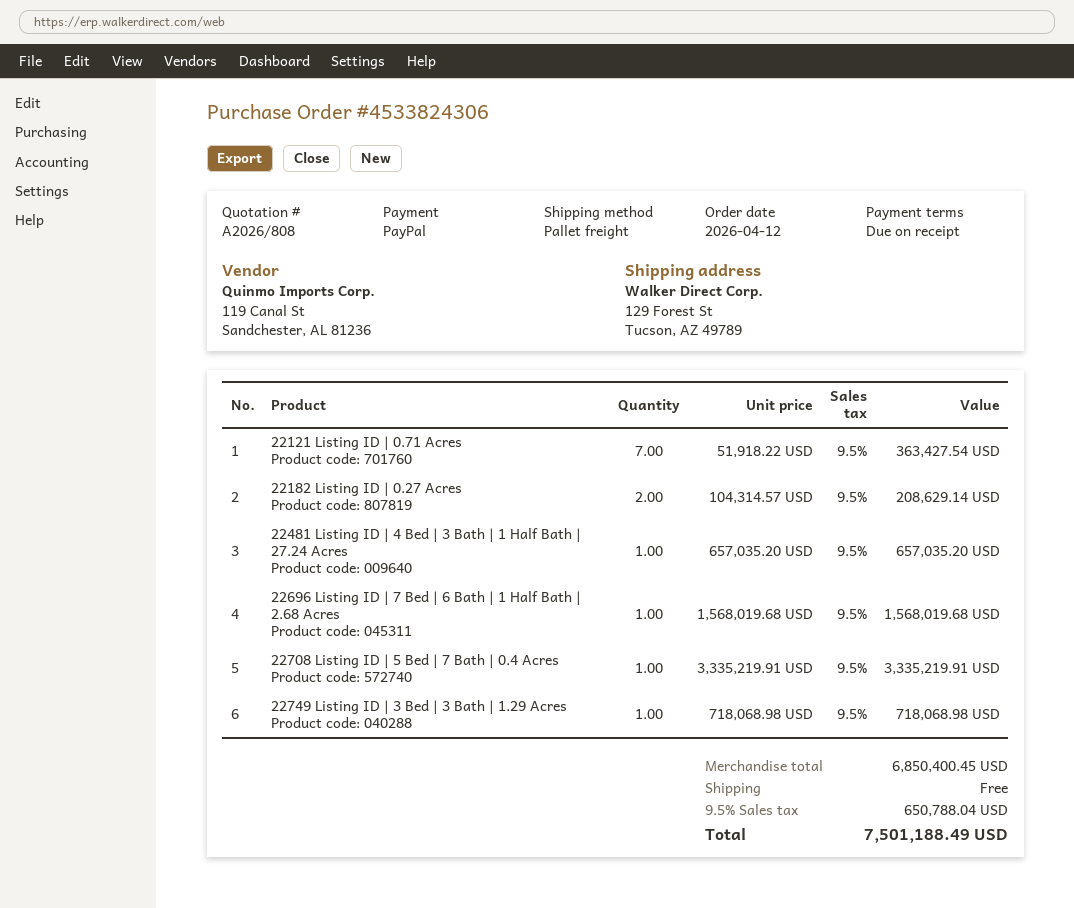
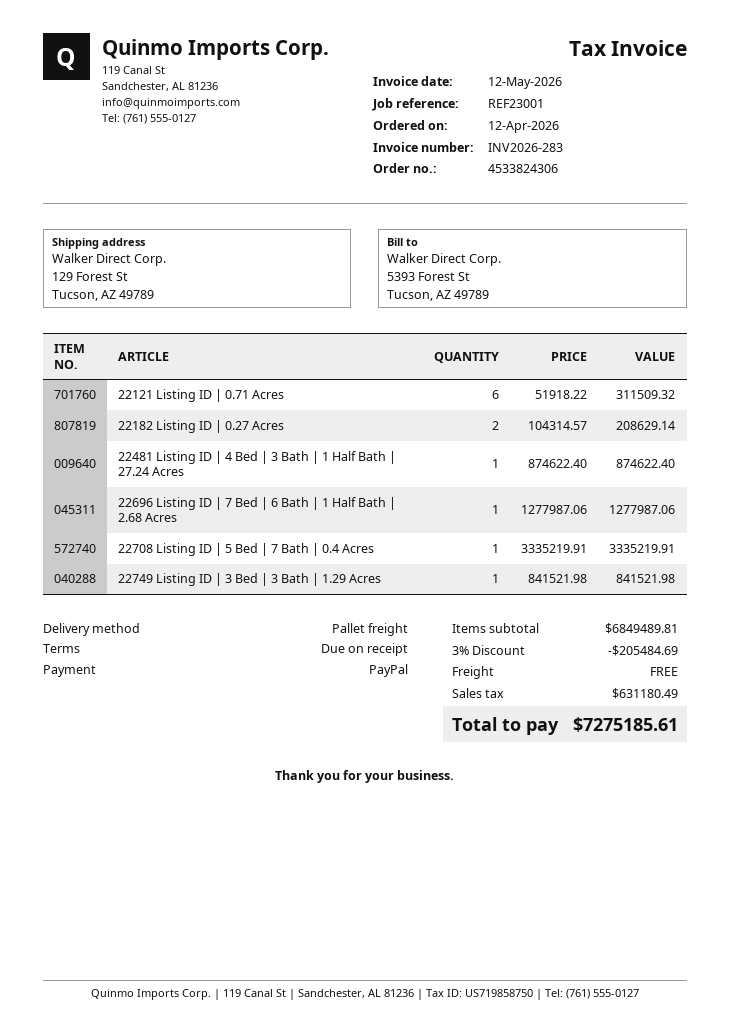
22121 Listing ID | 0.71 Acres: 7 x 51918.22 = 363427.54 -> 6 x 51918.22 = 311509.32
22481 Listing ID | 4 Bed | 3 Bath | 1 Half Bath | 27.24 Acres: 1 x 657035.20 = 657035.20 -> 1 x 874622.40 = 874622.40
22696 Listing ID | 7 Bed | 6 Bath | 1 Half Bath | 2.68 Acres: 1 x 1568019.68 = 1568019.68 -> 1 x 1277987.06 = 1277987.06
22749 Listing ID | 3 Bed | 3 Bath | 1.29 Acres: 1 x 718068.98 = 718068.98 -> 1 x 841521.98 = 841521.98
subtotal: 6850400.45 -> 6849489.81
discount: none -> 3% = 205484.69
tax: 650788.04 -> 631180.49
total: 7501188.49 -> 7275185.61

